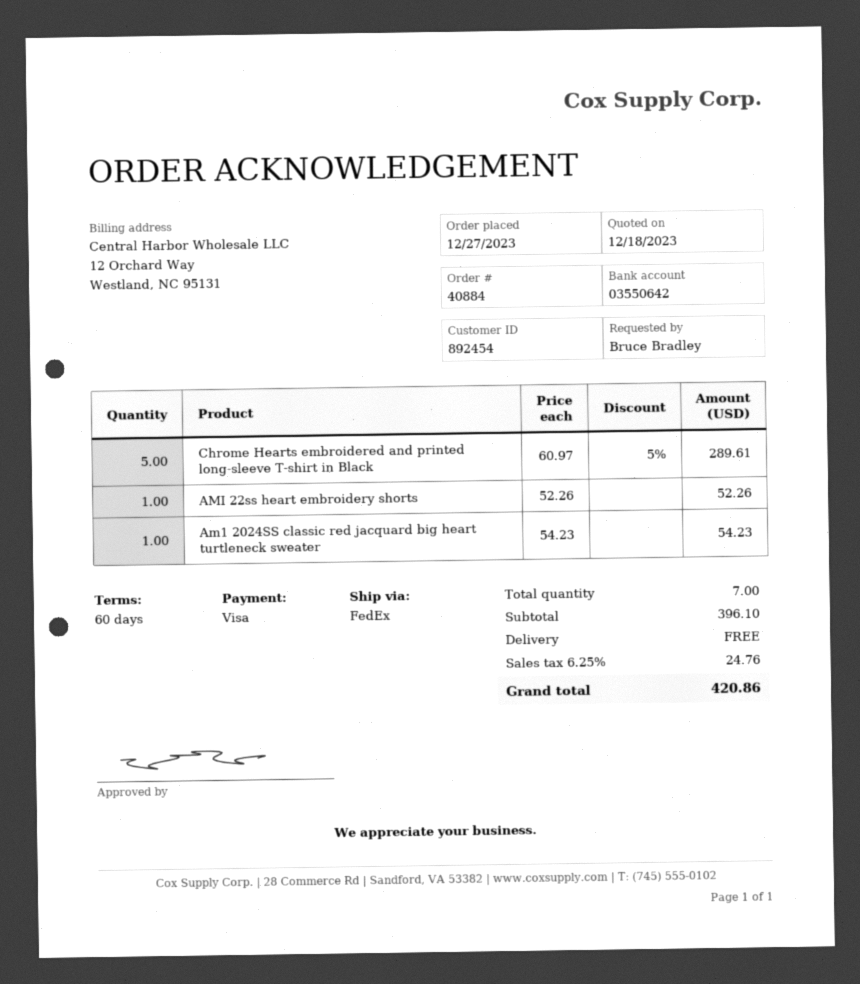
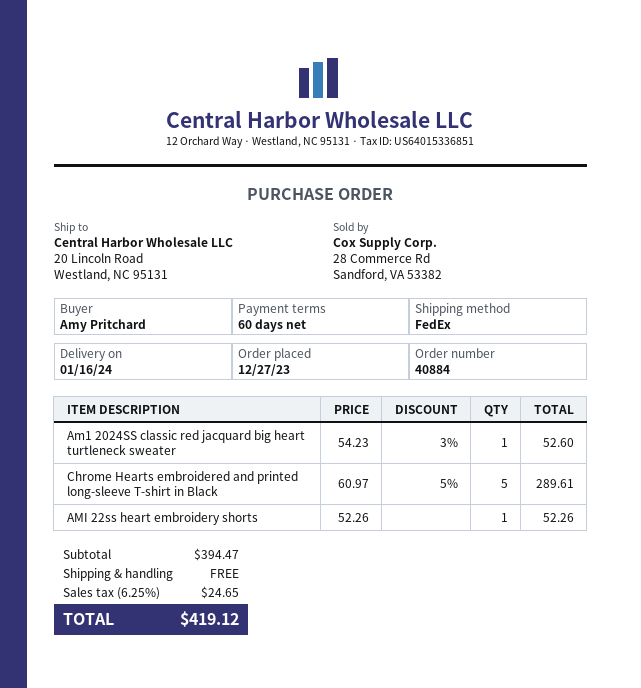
ordered by: Bruce Bradley -> Amy Pritchard
Am1 2024SS classic red jacquard big heart turtleneck sweater: 1 x 54.23 = 54.23 -> 1 x 54.23 - 3% = 52.60
subtotal: 396.10 -> 394.47
tax: 6.25% = 24.76 -> 6.25% = 24.65
total: 420.86 -> 419.12

